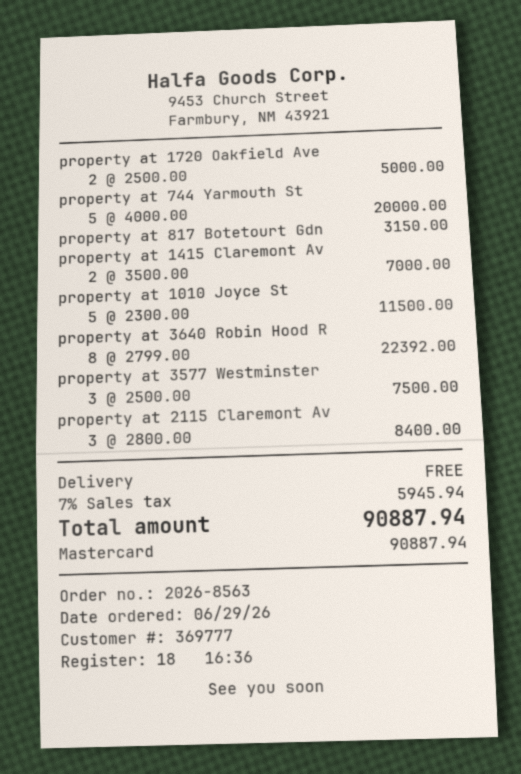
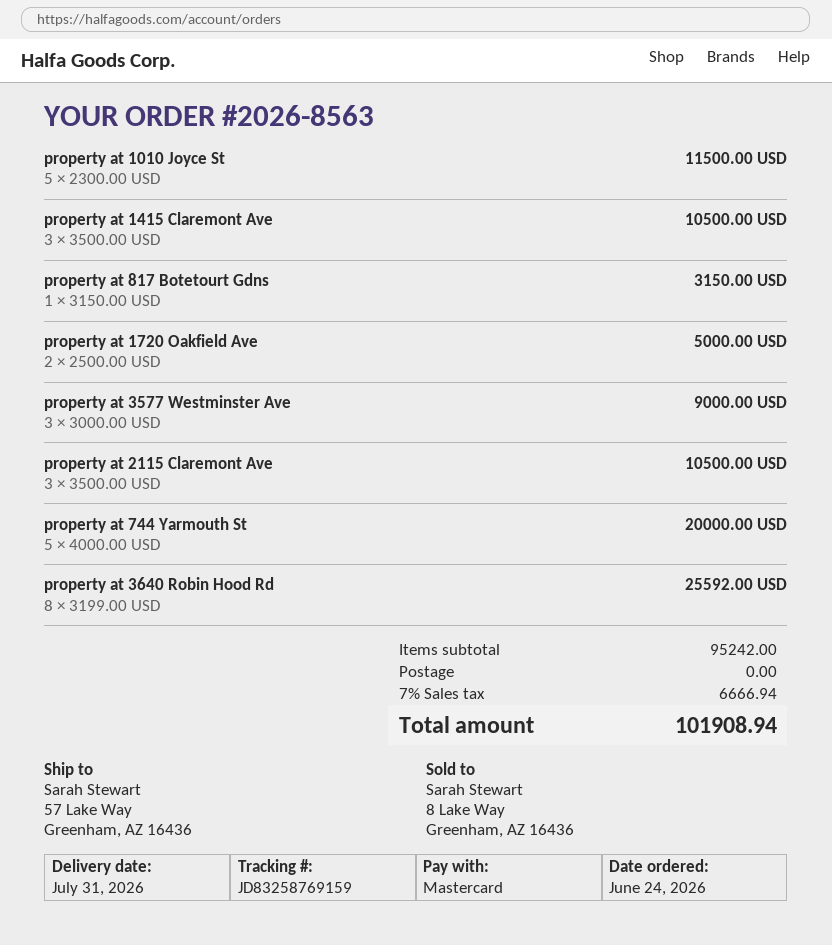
order date: 2026-06-29 -> 2026-06-24
property at 1415 Claremont Av: 2 x 3500.00 = 7000.00 -> 3 x 3500.00 = 10500.00
property at 3640 Robin Hood R: 8 x 2799.00 = 22392.00 -> 8 x 3199.00 = 25592.00
property at 3577 Westminster: 3 x 2500.00 = 7500.00 -> 3 x 3000.00 = 9000.00
property at 2115 Claremont Av: 3 x 2800.00 = 8400.00 -> 3 x 3500.00 = 10500.00
tax: 7% = 5945.94 -> 7% = 6666.94
total: 90887.94 -> 101908.94

